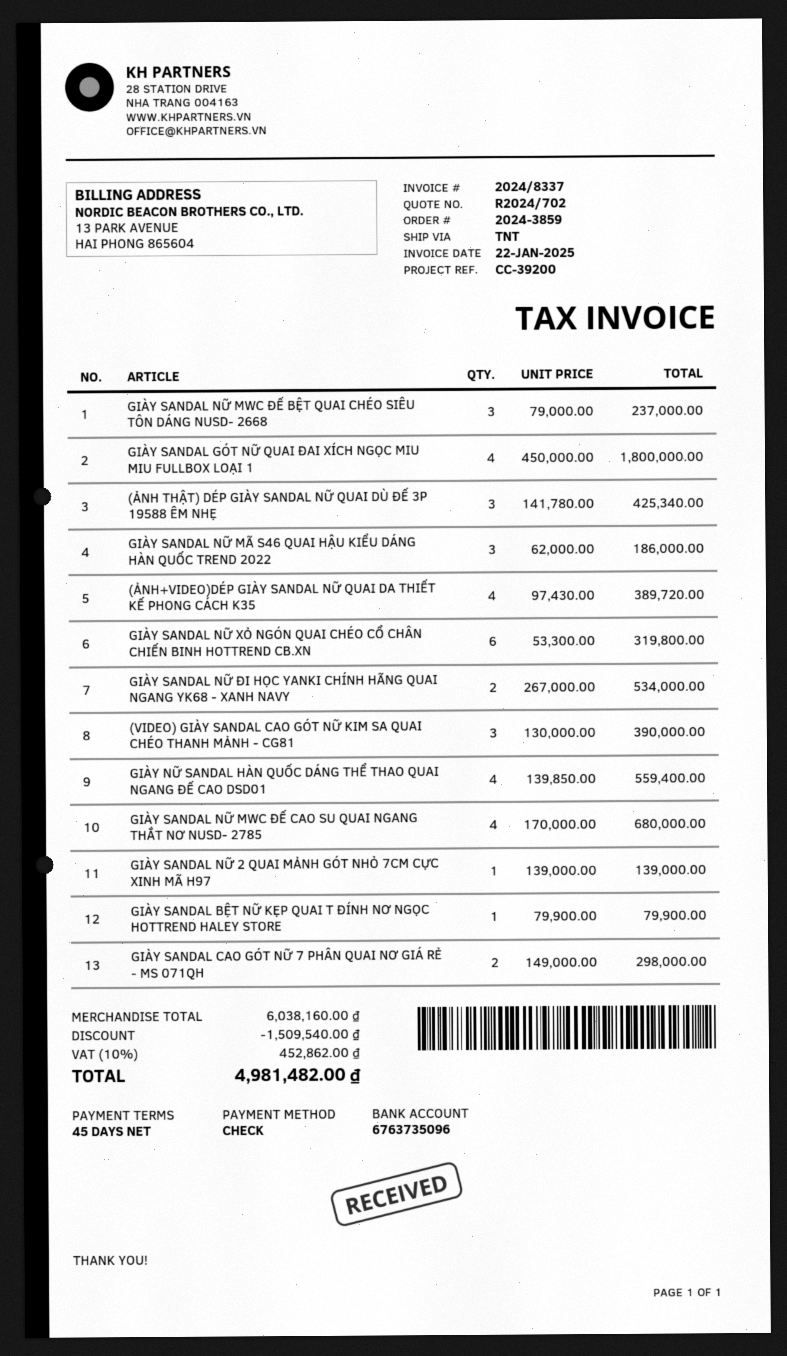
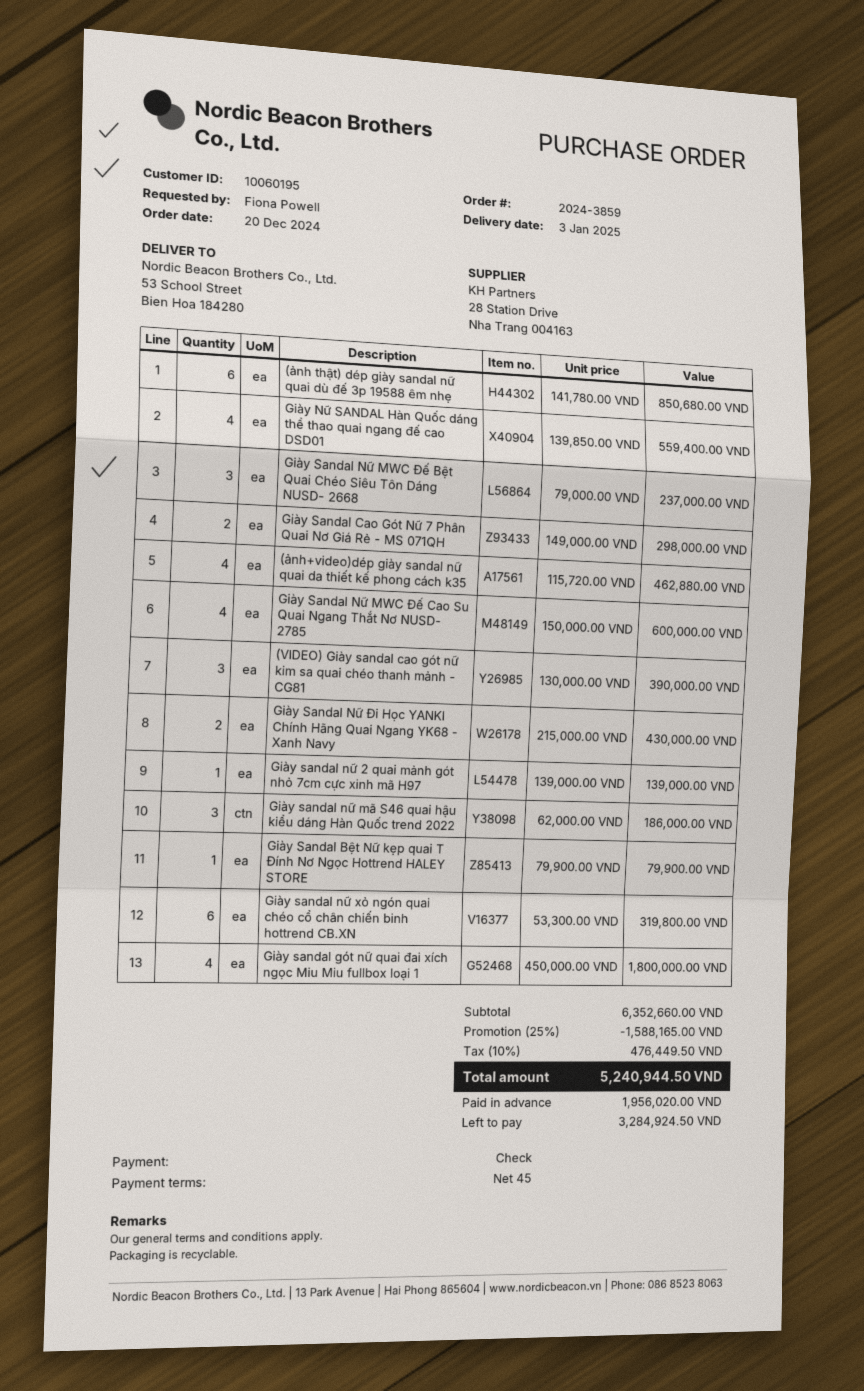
(ẢNH THẬT) DÉP GIÀY SANDAL NỮ QUAI DÙ ĐẾ 3P 19588 ÊM NHẸ: 3 x 141780.00 = 425340.00 -> 6 x 141780.00 = 850680.00
(ẢNH+VIDEO)DÉP GIÀY SANDAL NỮ QUAI DA THIẾT KẾ PHONG CÁCH K35: 4 x 97430.00 = 389720.00 -> 4 x 115720.00 = 462880.00
GIÀY SANDAL NỮ ĐI HỌC YANKI CHÍNH HÃNG QUAI NGANG YK68 - XANH NAVY: 2 x 267000.00 = 534000.00 -> 2 x 215000.00 = 430000.00
GIÀY SANDAL NỮ MWC ĐẾ CAO SU QUAI NGANG THẮT NƠ NUSD- 2785: 4 x 170000.00 = 680000.00 -> 4 x 150000.00 = 600000.00
subtotal: 6038160.00 -> 6352660.00
discount: 1509540.00 -> 1588165.00
tax: 10% = 452862.00 -> 10% = 476449.50
total: 4981482.00 -> 5240944.50

